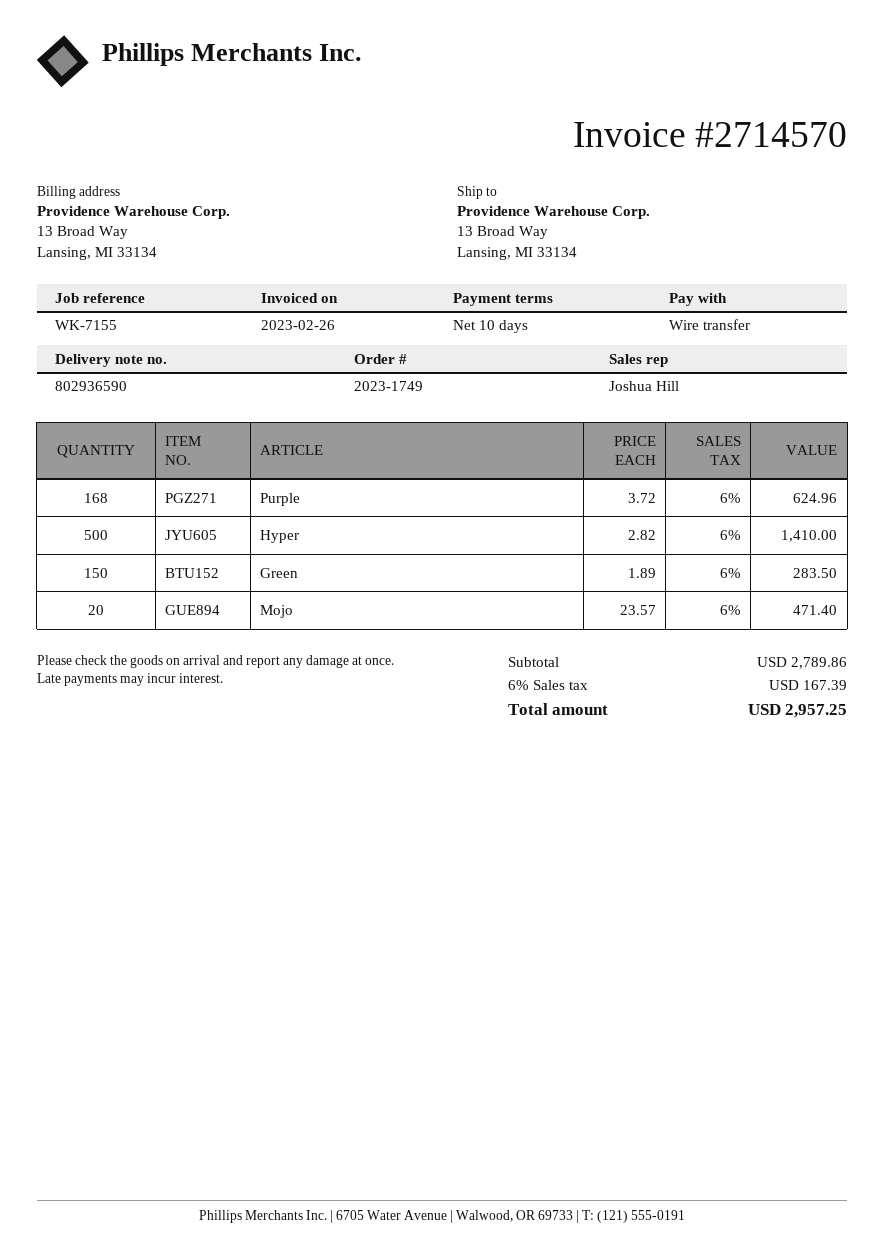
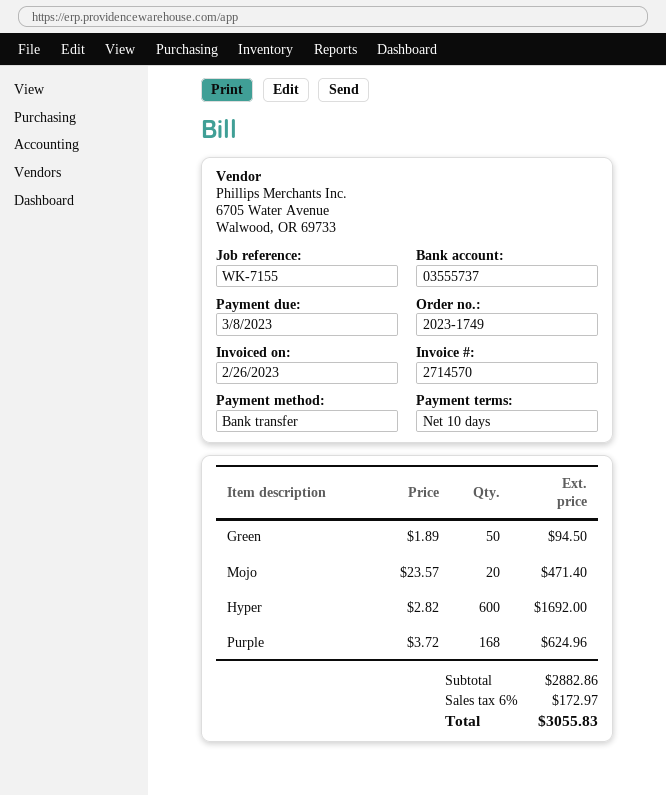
Hyper: 500 x 2.82 = 1410.00 -> 600 x 2.82 = 1692.00
Green: 150 x 1.89 = 283.50 -> 50 x 1.89 = 94.50
subtotal: 2789.86 -> 2882.86
tax: 6% = 167.39 -> 6% = 172.97
total: 2957.25 -> 3055.83

